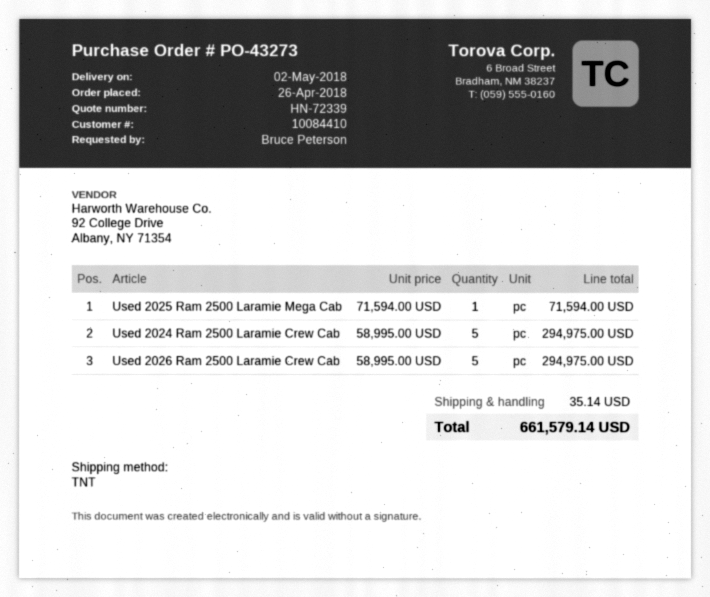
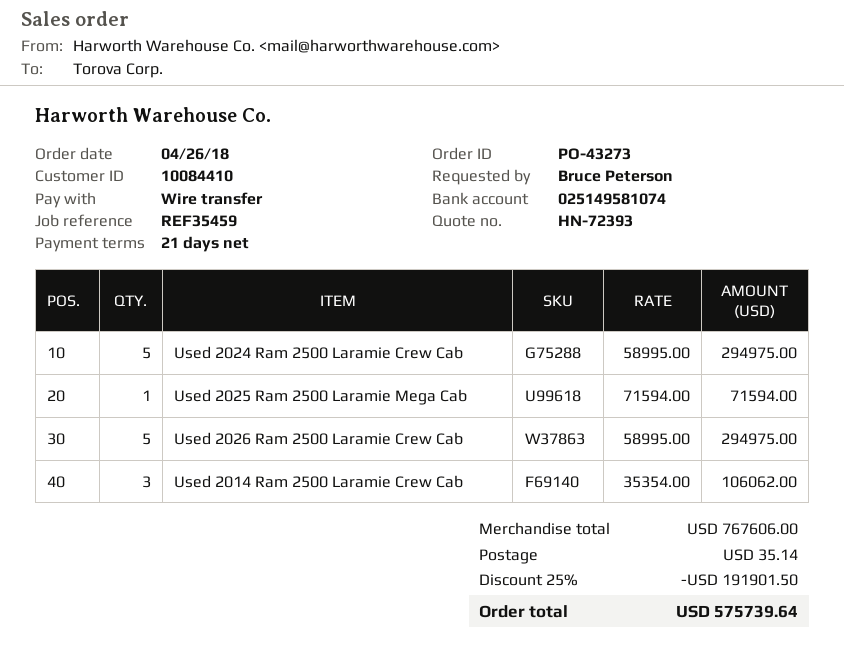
quote number: HN-72339 -> HN-72393
Used 2014 Ram 2500 Laramie Crew Cab: none -> 3 x 35354.00 = 106062.00
discount: none -> 25% = 191901.50
total: 661579.14 -> 575739.64

